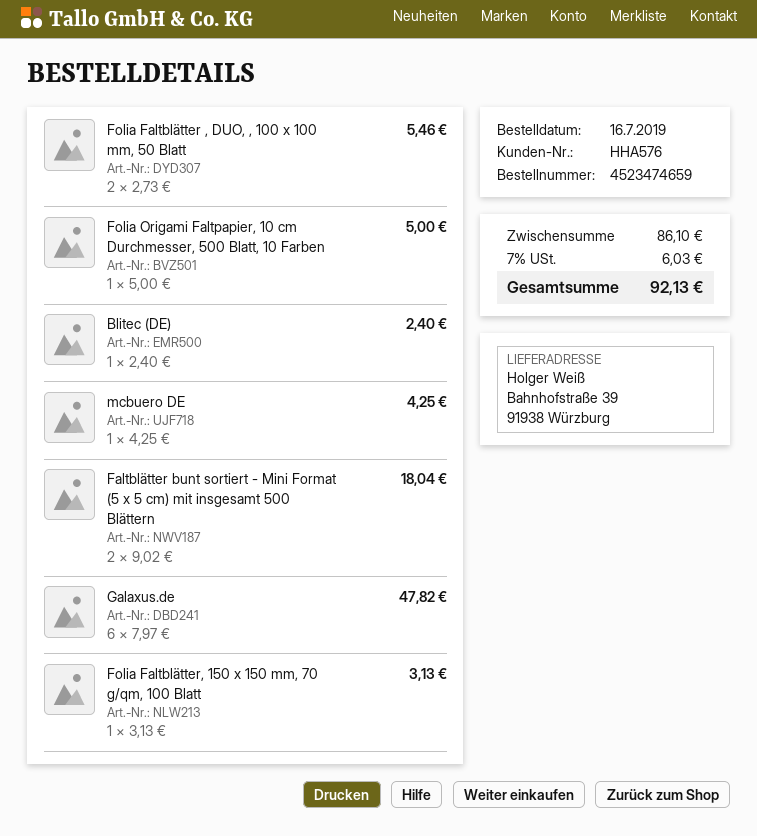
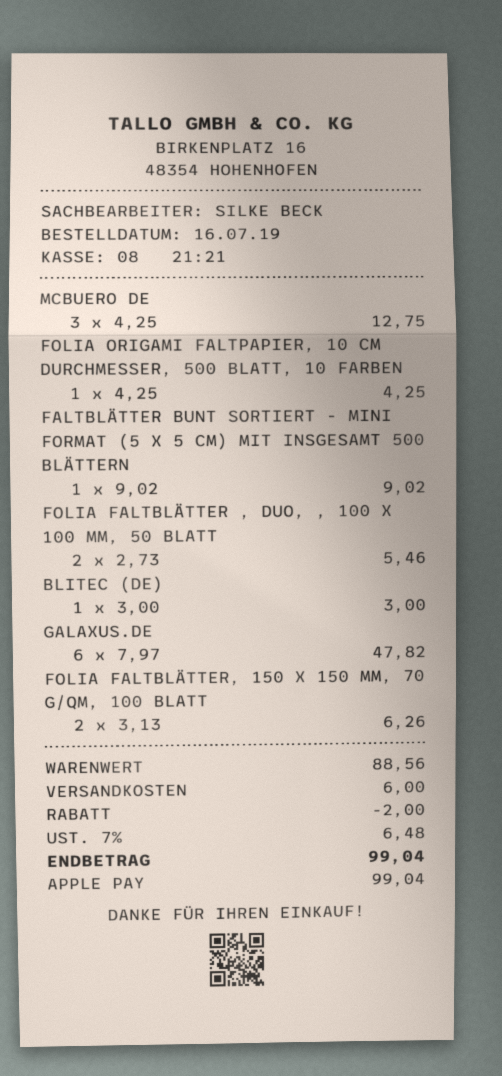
Folia Origami Faltpapier, 10 cm Durchmesser, 500 Blatt, 10 Farben: 1 x 5.00 = 5.00 -> 1 x 4.25 = 4.25
Blitec (DE): 1 x 2.40 = 2.40 -> 1 x 3.00 = 3.00
mcbuero DE: 1 x 4.25 = 4.25 -> 3 x 4.25 = 12.75
Faltblätter bunt sortiert - Mini Format (5 x 5 cm) mit insgesamt 500 Blättern: 2 x 9.02 = 18.04 -> 1 x 9.02 = 9.02
Folia Faltblätter, 150 x 150 mm, 70 g/qm, 100 Blatt: 1 x 3.13 = 3.13 -> 2 x 3.13 = 6.26
subtotal: 86.10 -> 88.56
discount: none -> 2.00
shipping: none -> 6.00
tax: 7% = 6.03 -> 7% = 6.48
total: 92.13 -> 99.04

